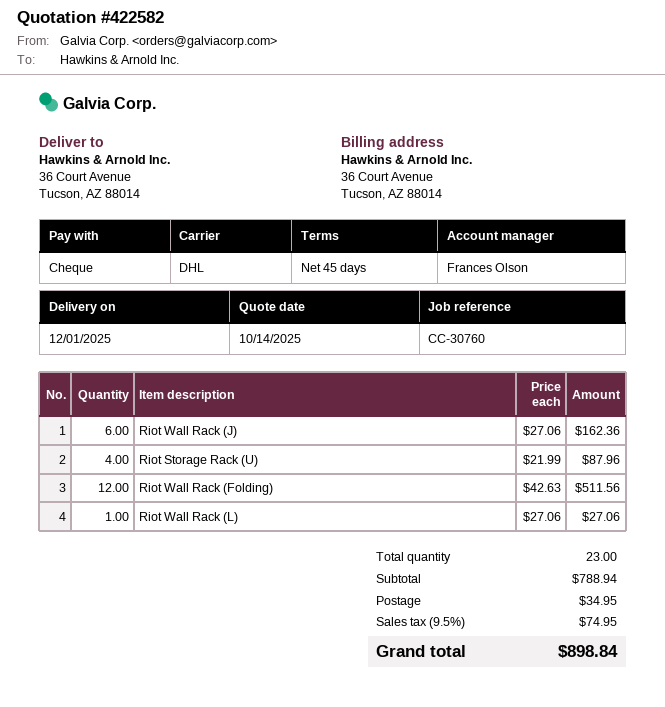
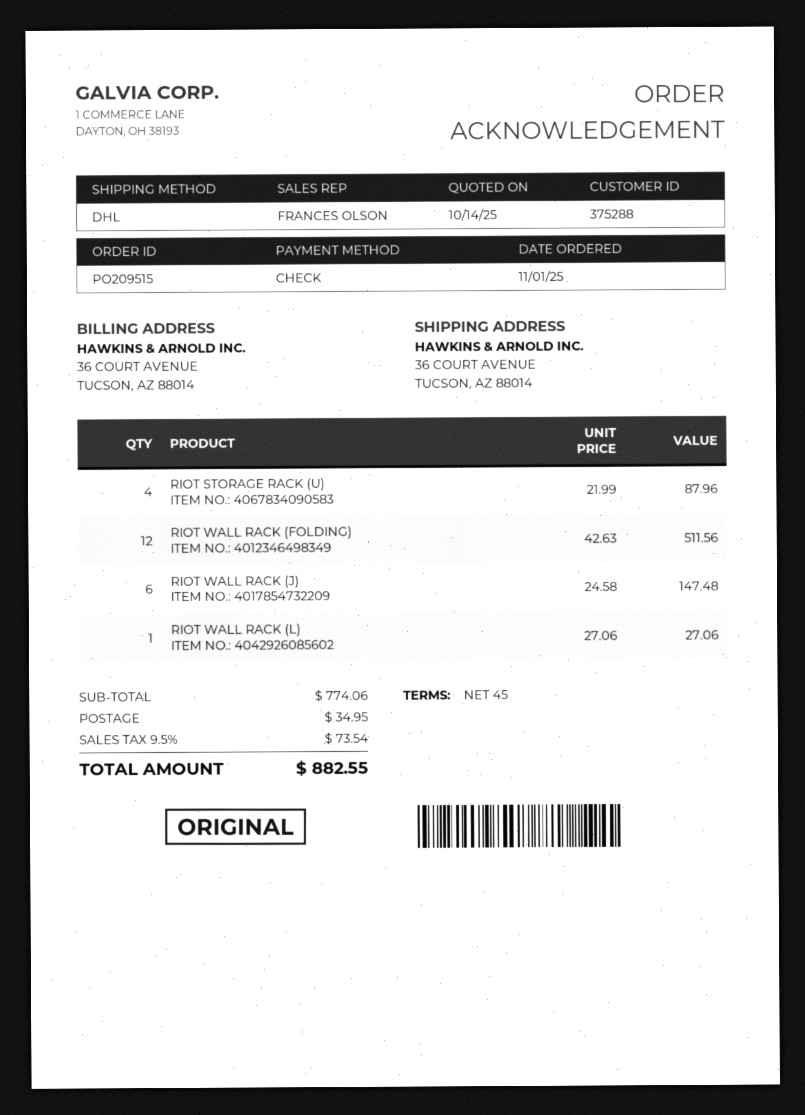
Riot Wall Rack (J): 6 x 27.06 = 162.36 -> 6 x 24.58 = 147.48
subtotal: 788.94 -> 774.06
tax: 9.5% = 74.95 -> 9.5% = 73.54
total: 898.84 -> 882.55

